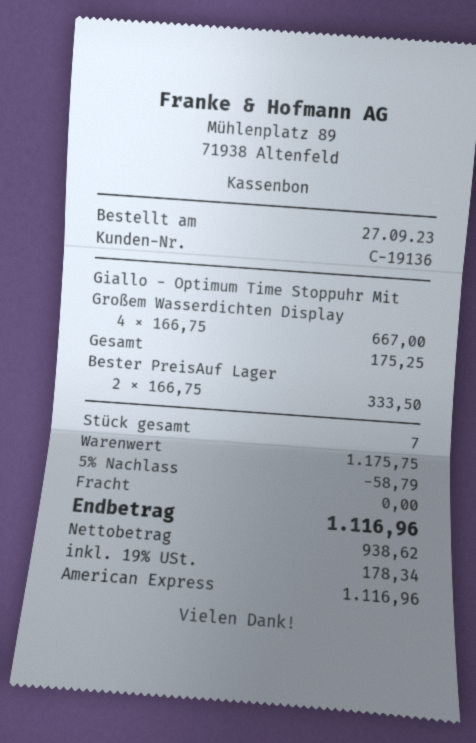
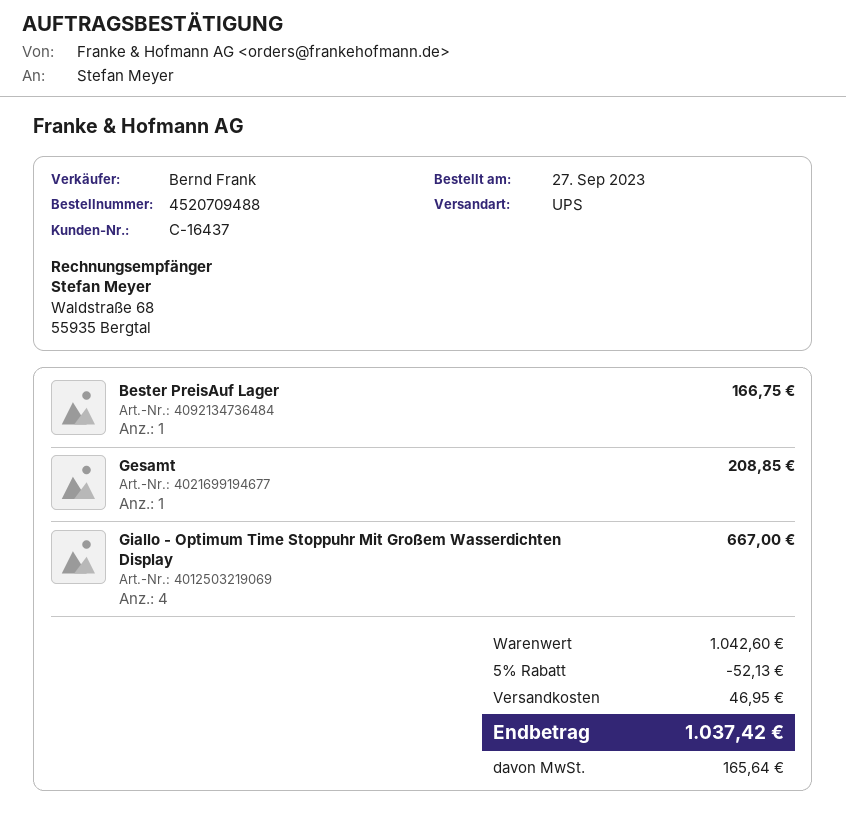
customer number: C-19136 -> C-16437
Gesamt: 1 for 175.25 -> 1 for 208.85
Bester PreisAuf Lager: 2 for 333.50 -> 1 for 166.75
subtotal: 1175.75 -> 1042.60
discount: 5% = 58.79 -> 5% = 52.13
shipping: 0.00 -> 46.95
tax: 178.34 -> 165.64
total: 1116.96 -> 1037.42

